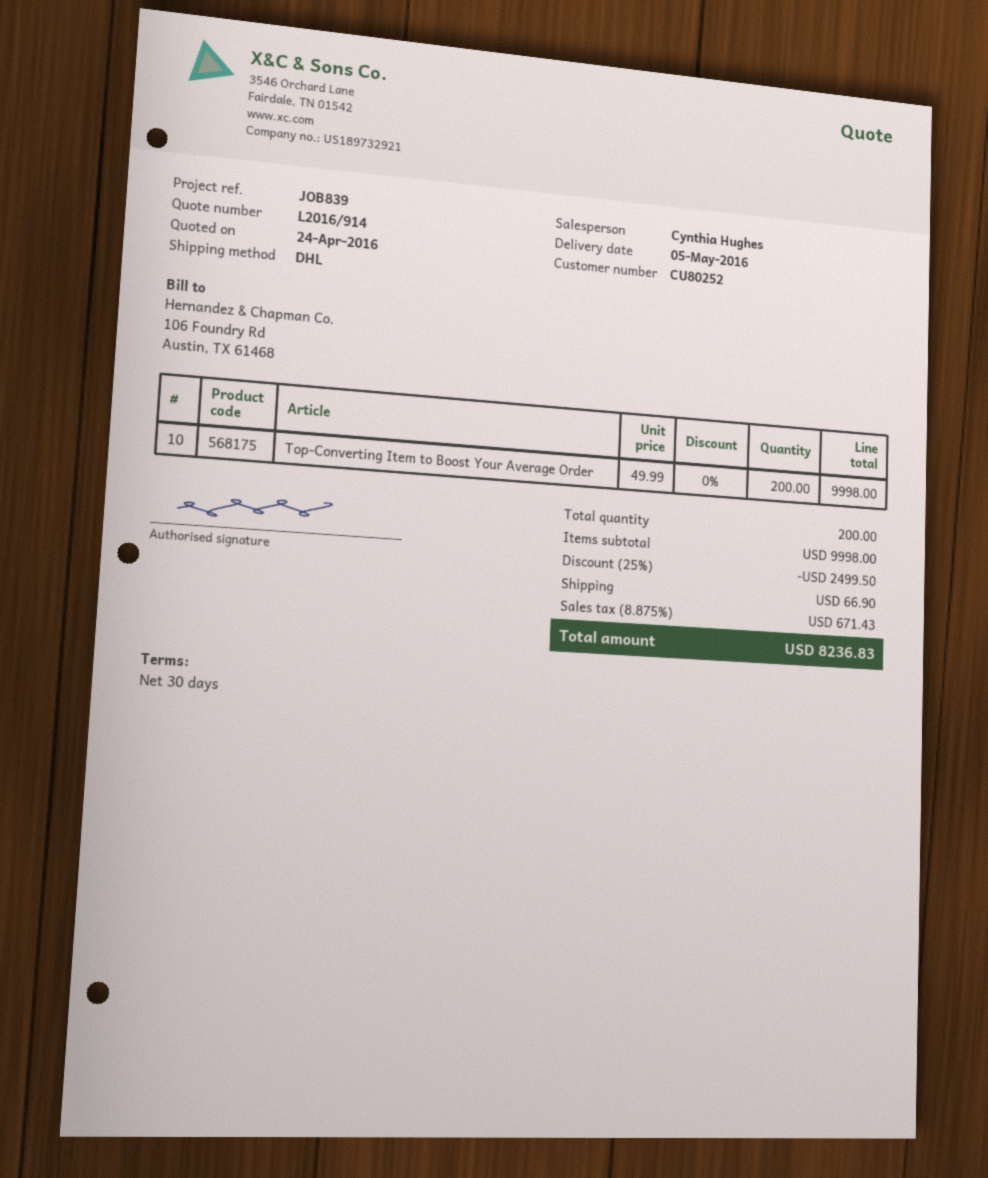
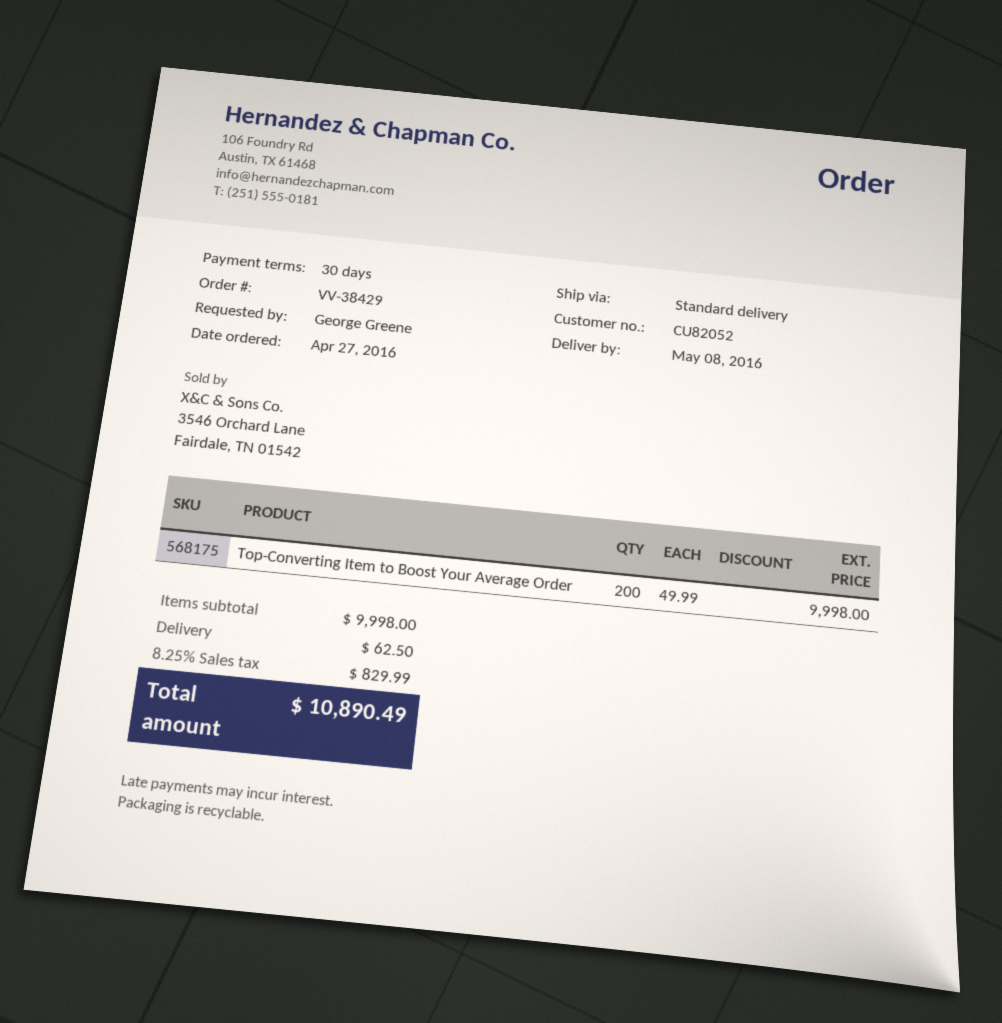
delivery date: 2016-05-05 -> 2016-05-08
customer number: CU80252 -> CU82052
shipping method: DHL -> standard
discount: 25% = 2499.50 -> none
shipping: 66.90 -> 62.50
tax: 8.875% = 671.43 -> 8.25% = 829.99
total: 8236.83 -> 10890.49

